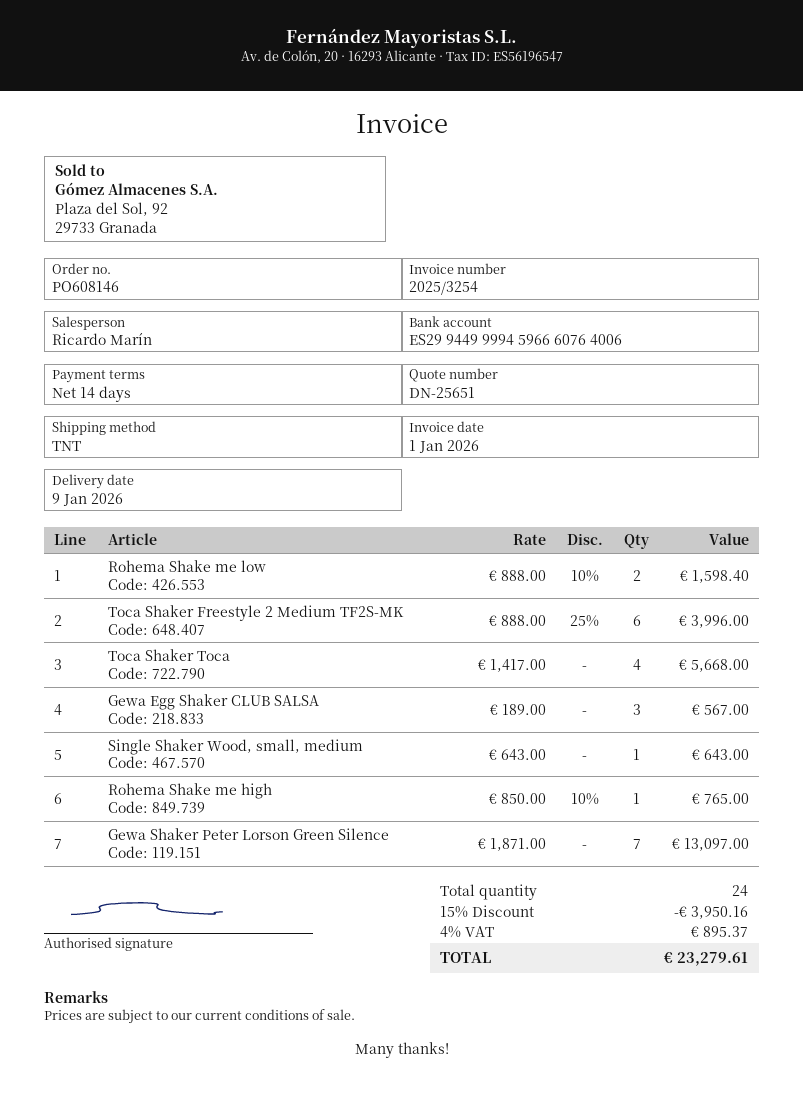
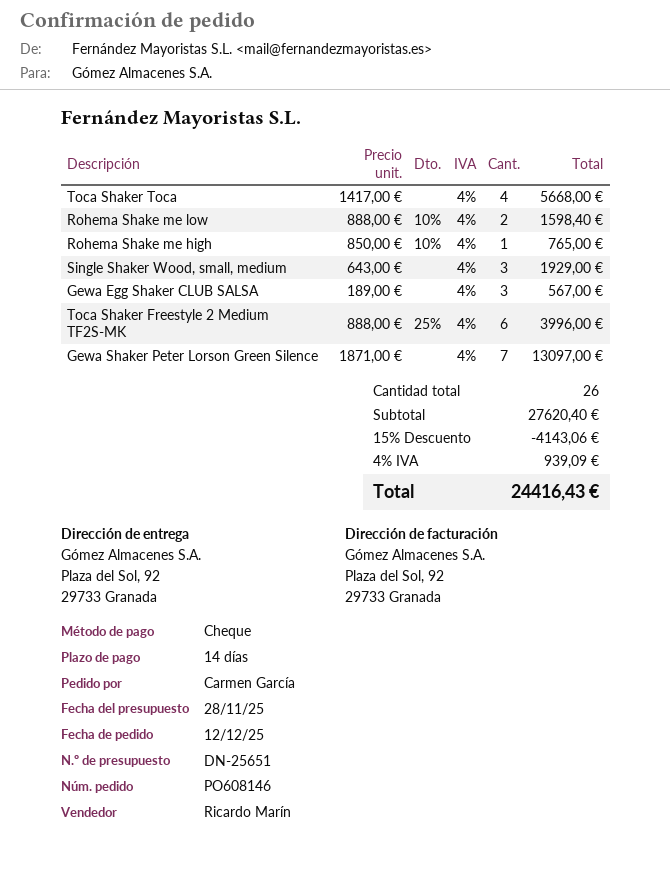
Single Shaker Wood, small, medium: 1 x 643.00 = 643.00 -> 3 x 643.00 = 1929.00
total quantity: 24 -> 26
discount: 15% = 3950.16 -> 15% = 4143.06
tax: 4% = 895.37 -> 4% = 939.09
total: 23279.61 -> 24416.43

